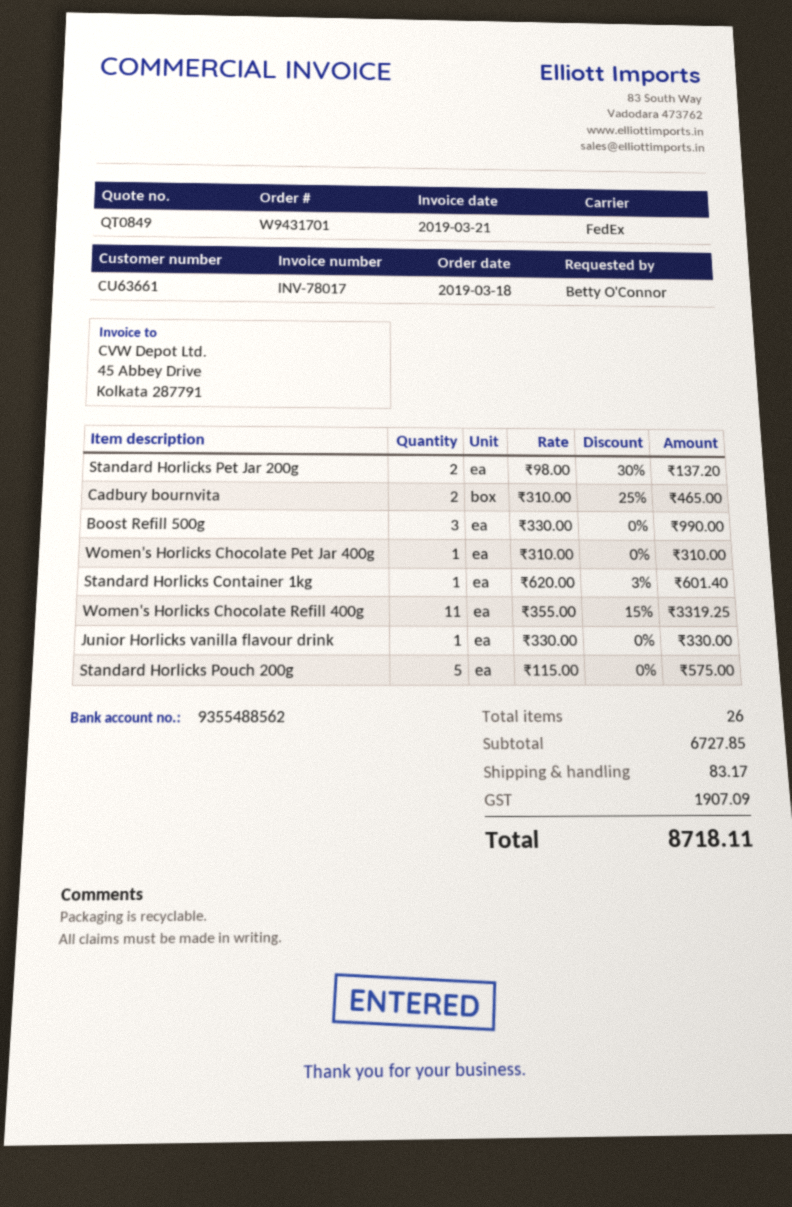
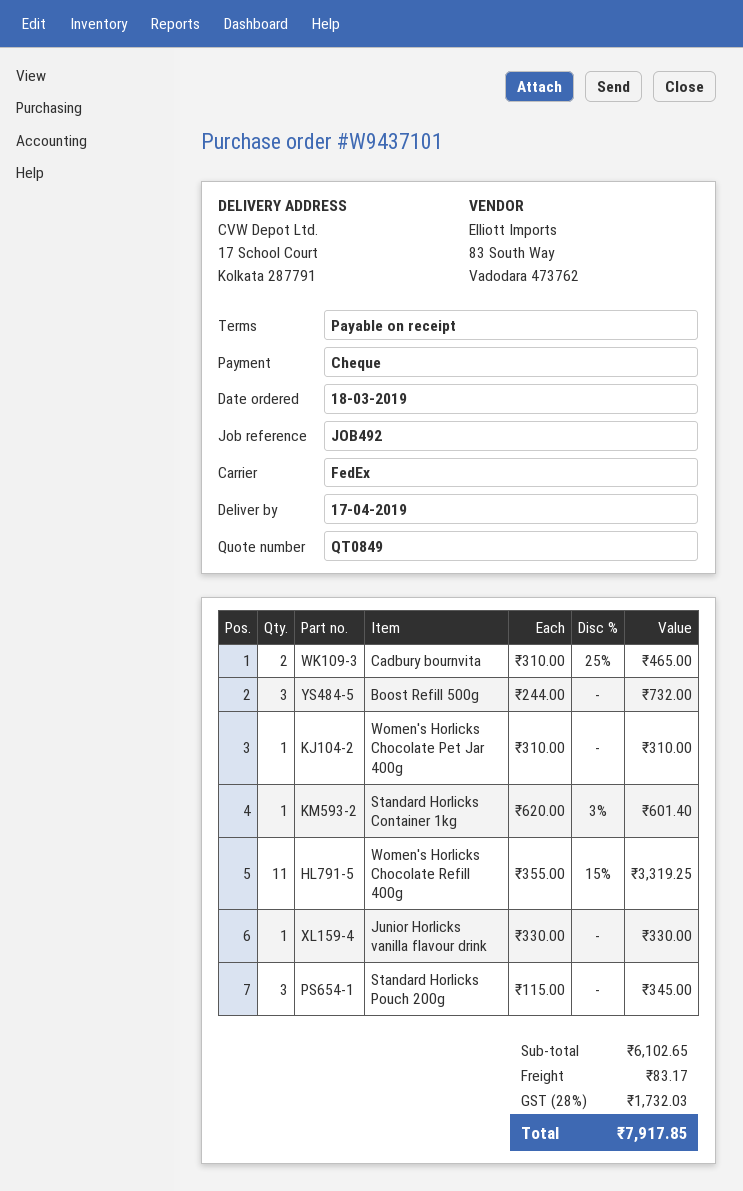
order number: W9431701 -> W9437101
Standard Horlicks Pet Jar 200g: 2 x 98.00 - 30% = 137.20 -> none
Boost Refill 500g: 3 x 330.00 = 990.00 -> 3 x 244.00 = 732.00
Standard Horlicks Pouch 200g: 5 x 115.00 = 575.00 -> 3 x 115.00 = 345.00
subtotal: 6727.85 -> 6102.65
tax: 1907.09 -> 1732.03
total: 8718.11 -> 7917.85

